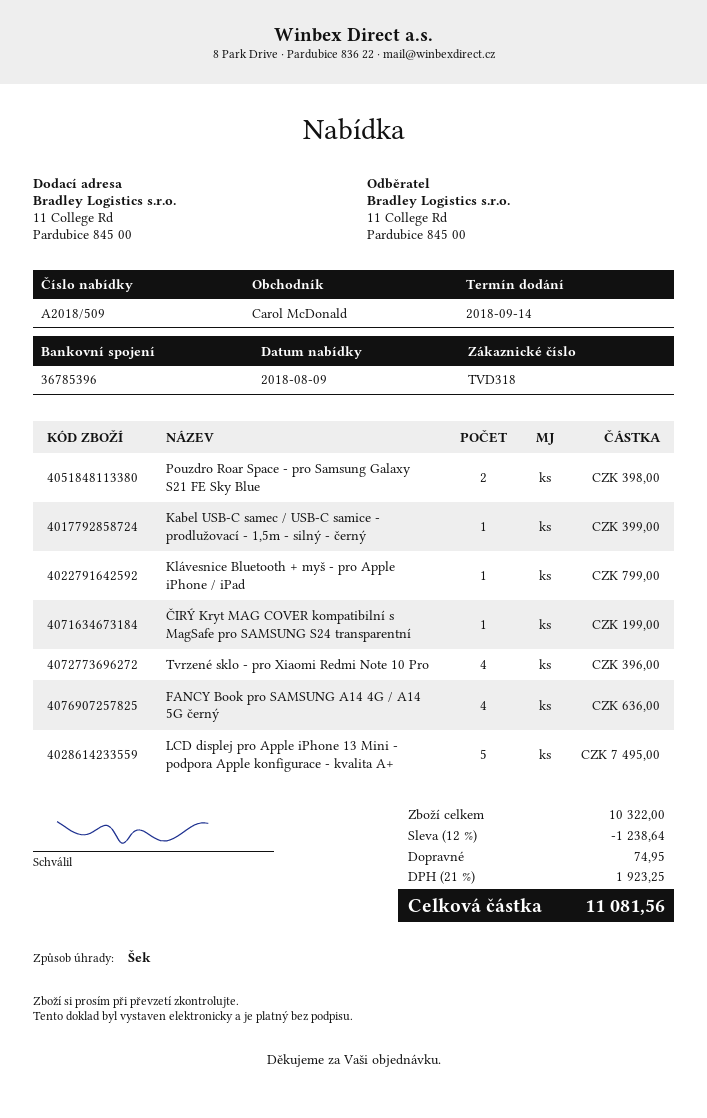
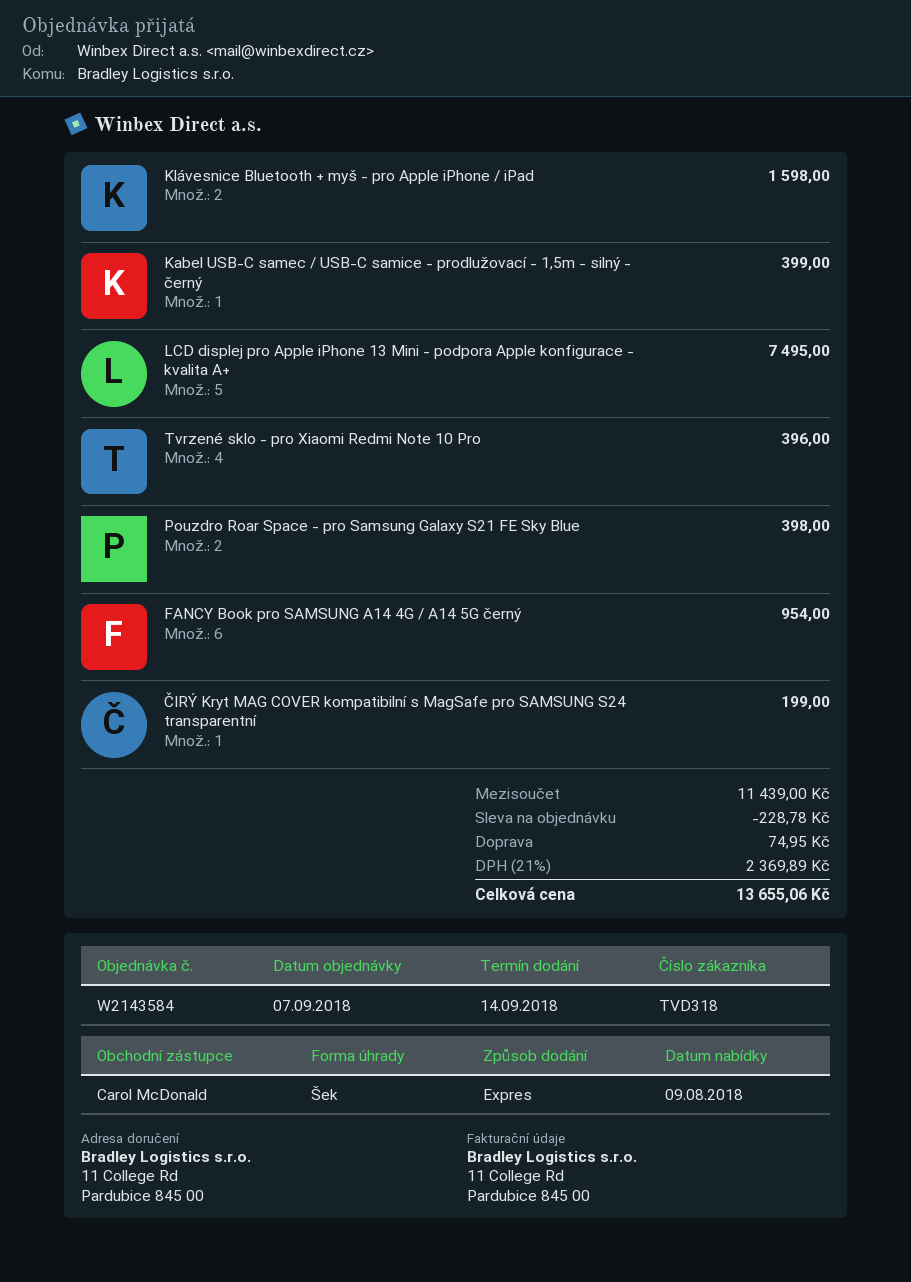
Klávesnice Bluetooth + myš - pro Apple iPhone / iPad: 1 for 799.00 -> 2 for 1598.00
FANCY Book pro SAMSUNG A14 4G / A14 5G černý: 4 for 636.00 -> 6 for 954.00
subtotal: 10322.00 -> 11439.00
discount: 1238.64 -> 228.78
tax: 21% = 1923.25 -> 21% = 2369.89
total: 11081.56 -> 13655.06

